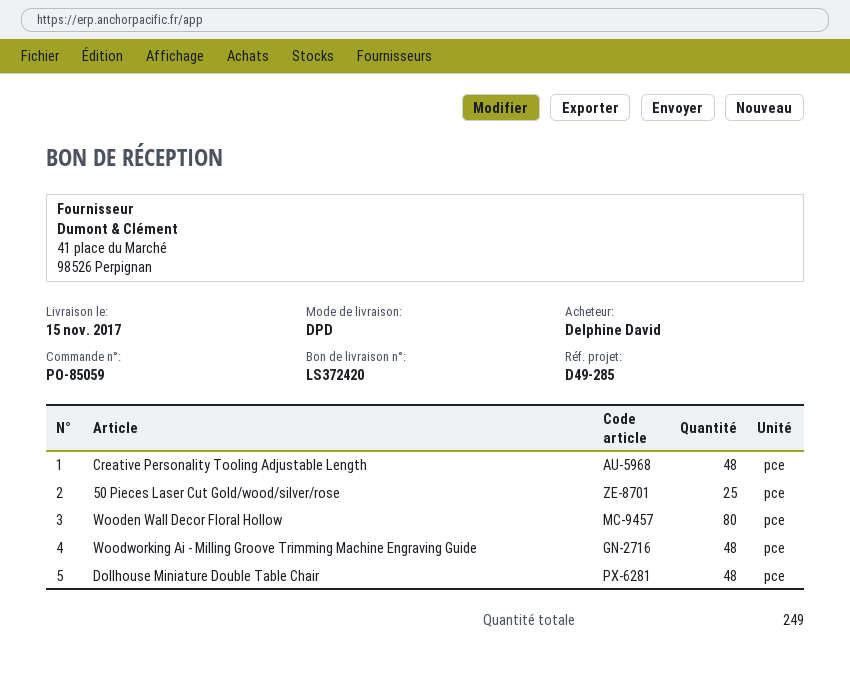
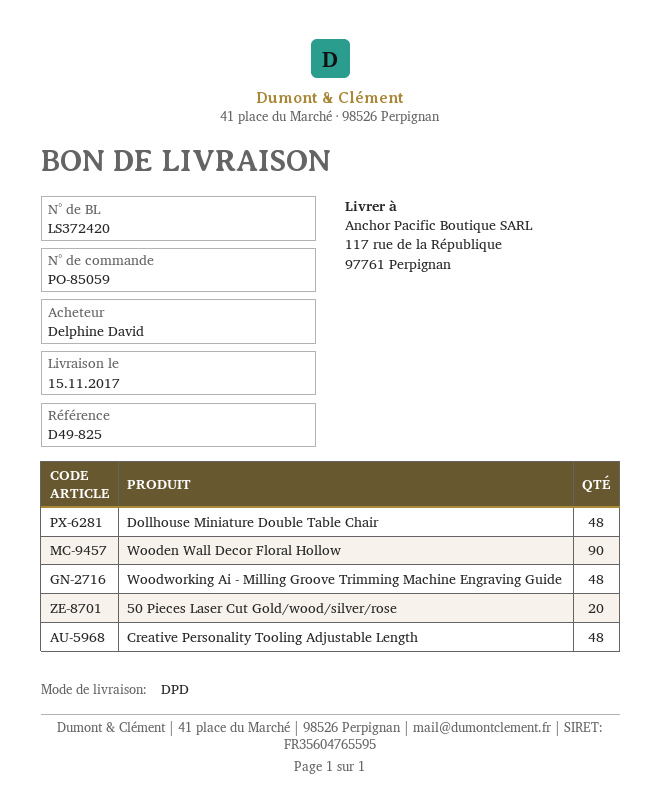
reference: D49-285 -> D49-825
50 Pieces Laser Cut Gold/wood/silver/rose: 25 -> 20
Wooden Wall Decor Floral Hollow: 80 -> 90

